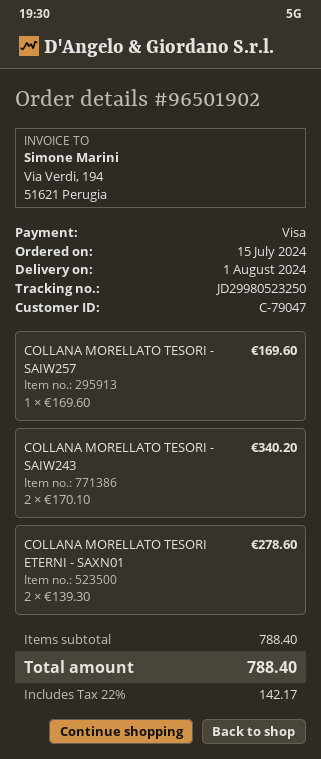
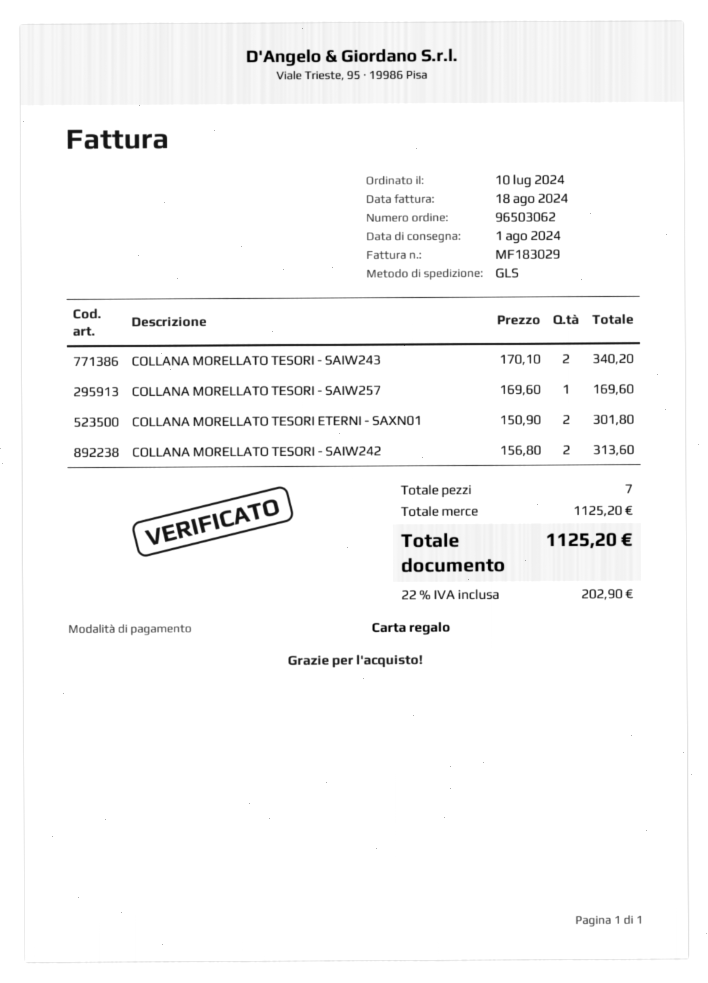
order number: 96501902 -> 96503062
order date: 2024-07-15 -> 2024-07-10
payment method: Visa -> gift card
COLLANA MORELLATO TESORI ETERNI - SAXN01: 2 x 139.30 = 278.60 -> 2 x 150.90 = 301.80
COLLANA MORELLATO TESORI - SAIW242: none -> 2 x 156.80 = 313.60
subtotal: 788.40 -> 1125.20
tax: 22% = 142.17 -> 22% = 202.90
total: 788.40 -> 1125.20

